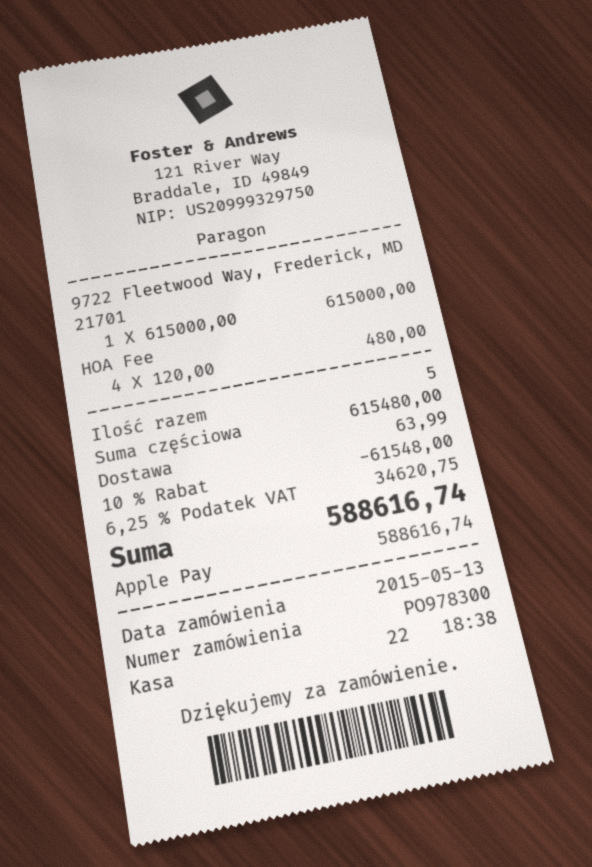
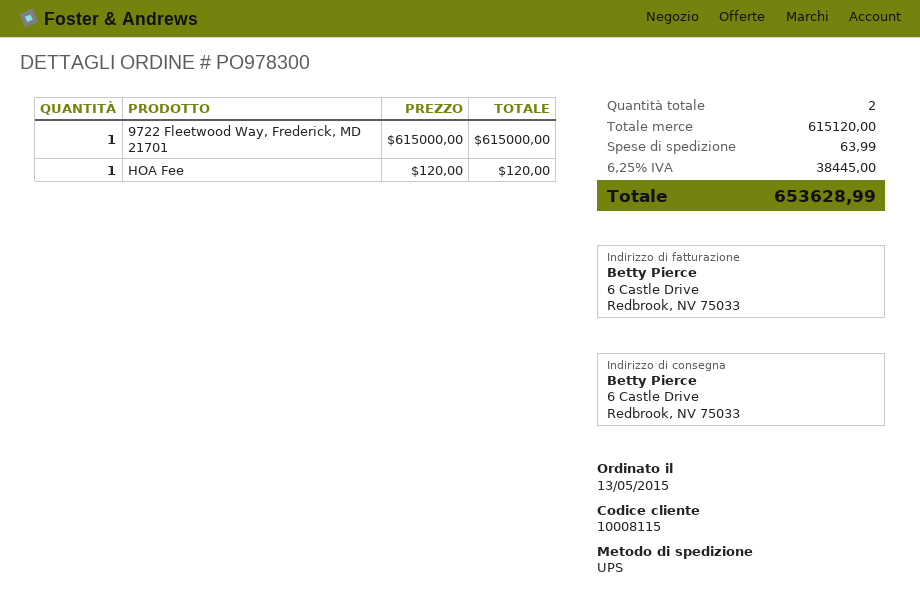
HOA Fee: 4 x 120.00 = 480.00 -> 1 x 120.00 = 120.00
total quantity: 5 -> 2
subtotal: 615480.00 -> 615120.00
discount: 10% = 61548.00 -> none
tax: 6.25% = 34620.75 -> 6.25% = 38445.00
total: 588616.74 -> 653628.99

